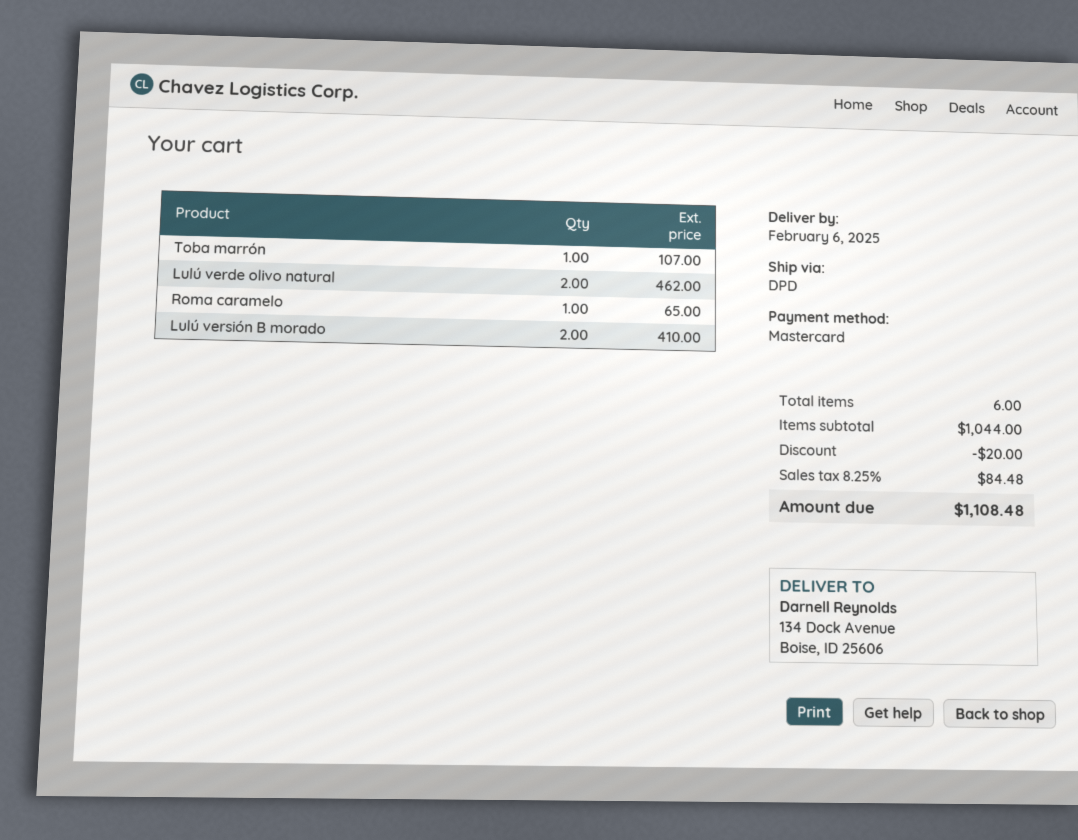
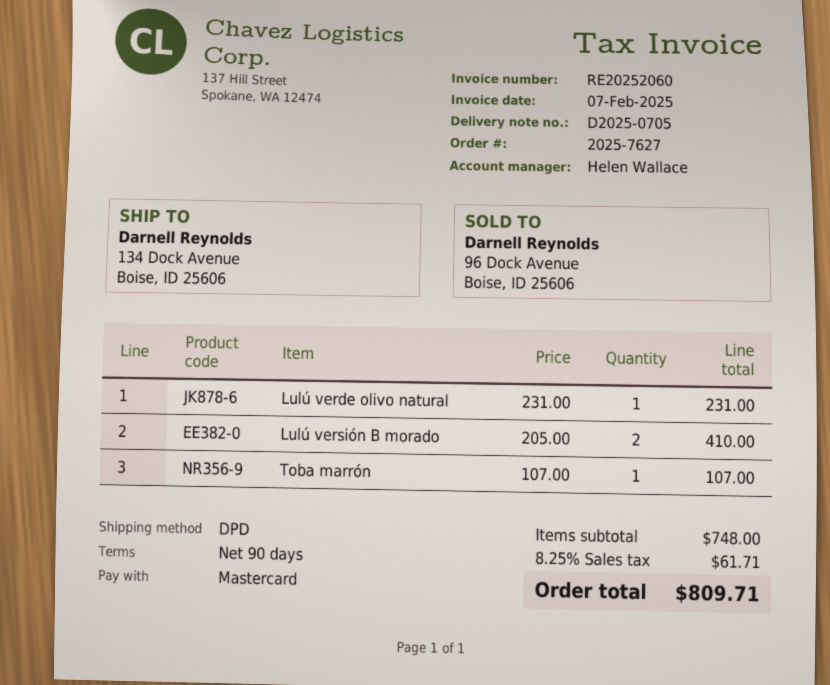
Lulú verde olivo natural: 2 for 462.00 -> 1 for 231.00
Roma caramelo: 1 for 65.00 -> none
subtotal: 1044.00 -> 748.00
discount: 20.00 -> none
tax: 8.25% = 84.48 -> 8.25% = 61.71
total: 1108.48 -> 809.71

